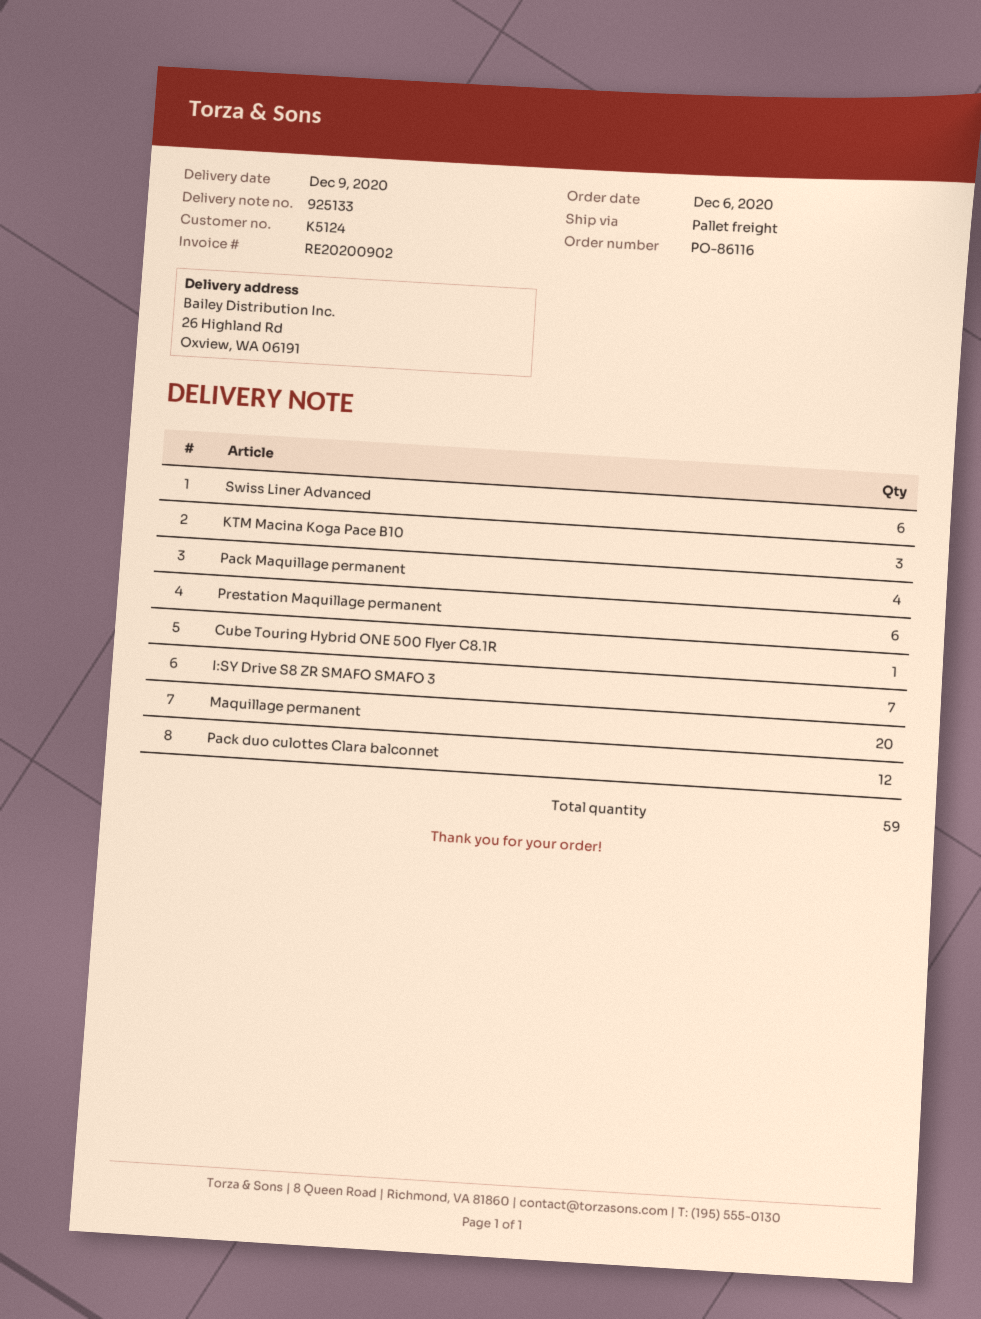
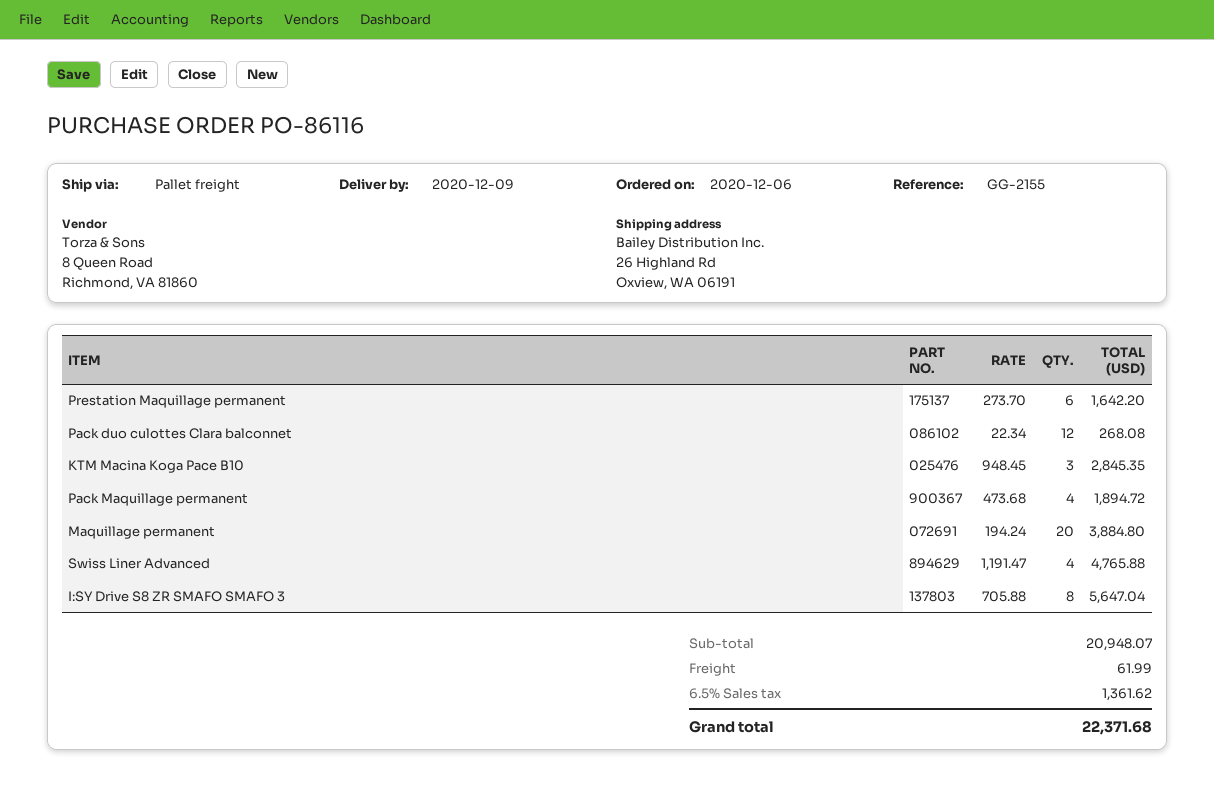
Swiss Liner Advanced: 6 -> 4
Cube Touring Hybrid ONE 500 Flyer C8.1R: 1 -> none
I:SY Drive S8 ZR SMAFO SMAFO 3: 7 -> 8

